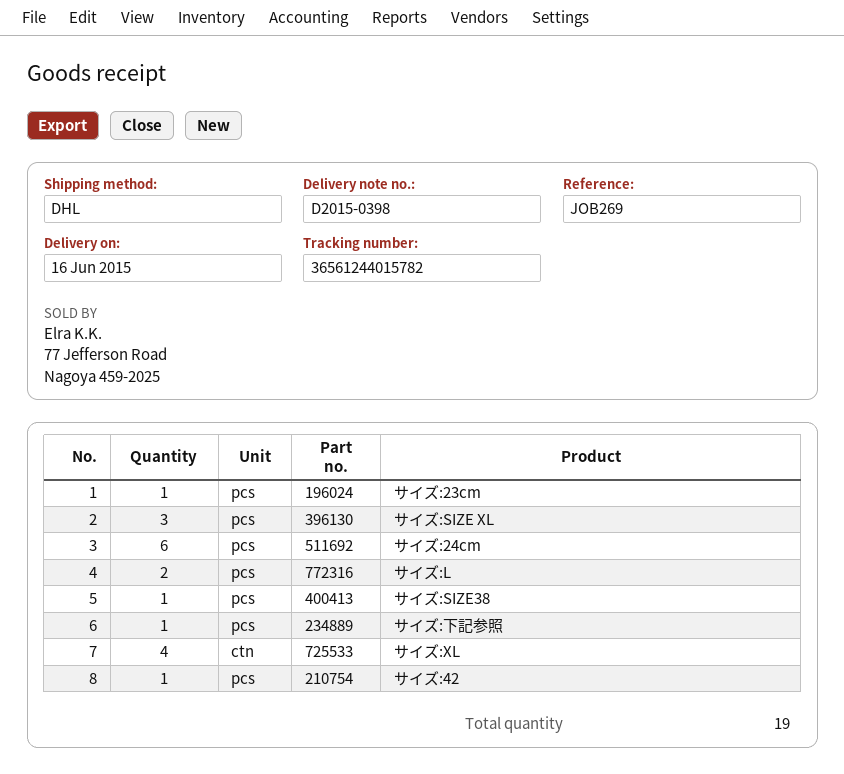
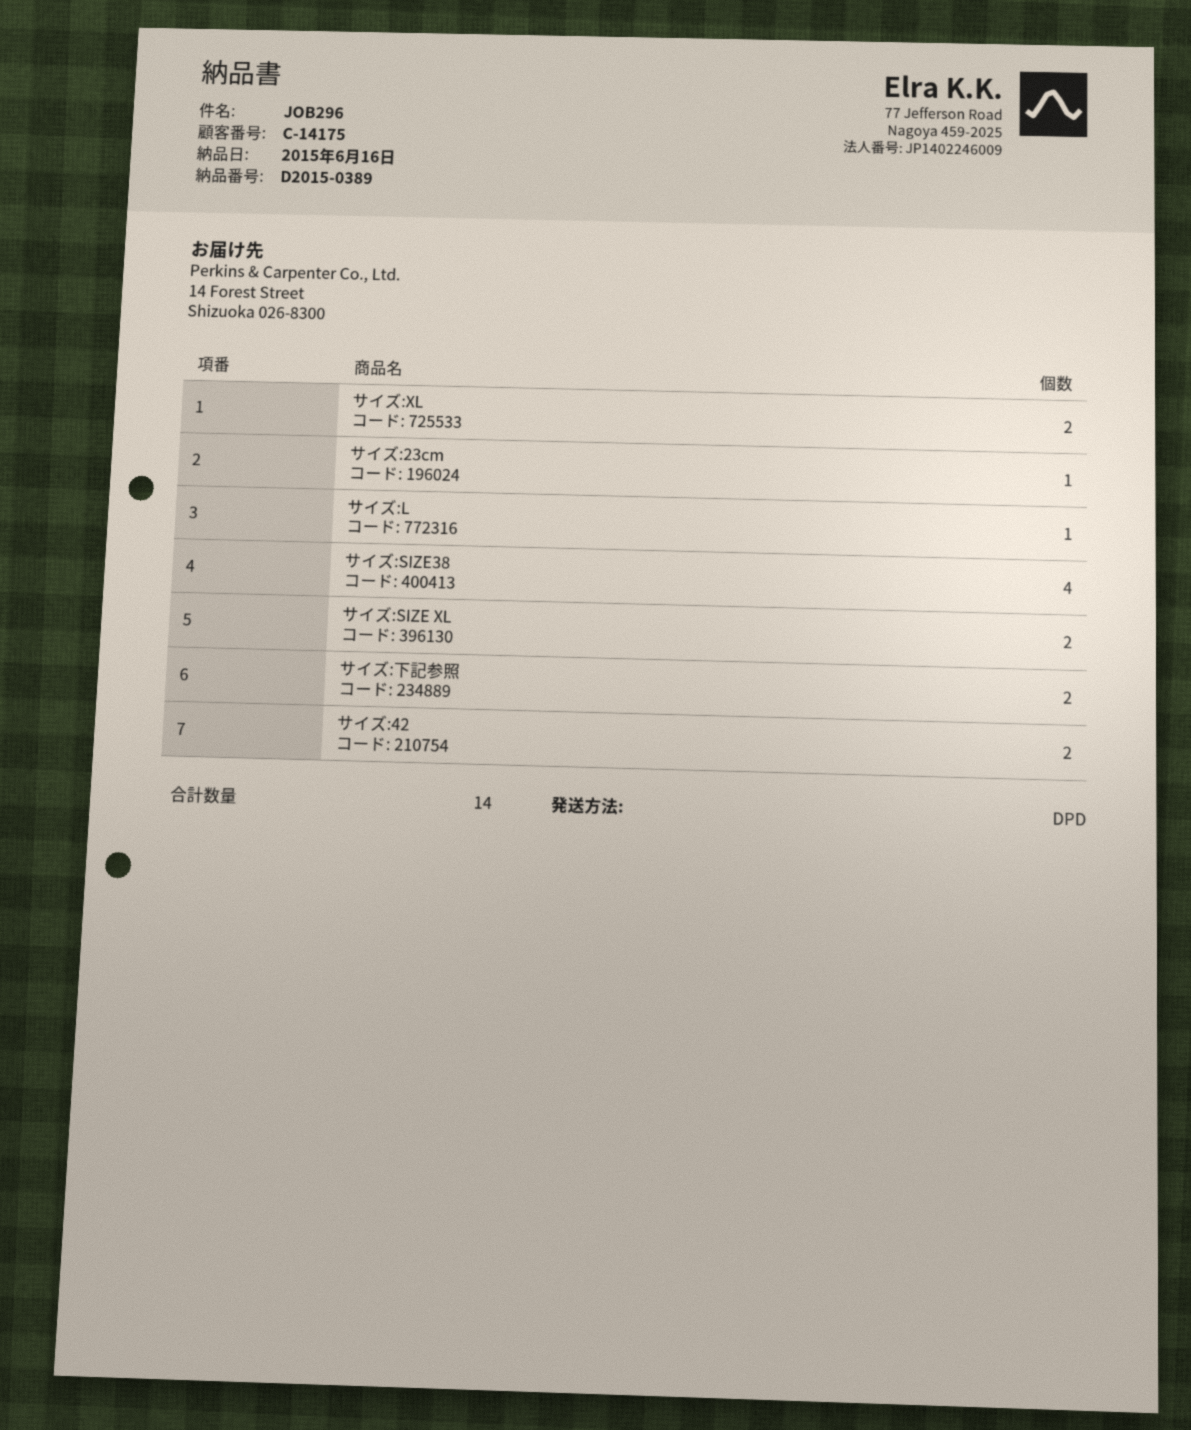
delivery note number: D2015-0398 -> D2015-0389
reference: JOB269 -> JOB296
shipping method: DHL -> DPD
サイズ:SIZE XL: 3 -> 2
サイズ:24cm: 6 -> none
サイズ:L: 2 -> 1
サイズ:SIZE38: 1 -> 4
サイズ:下記参照: 1 -> 2
サイズ:XL: 4 -> 2
サイズ:42: 1 -> 2
total quantity: 19 -> 14

